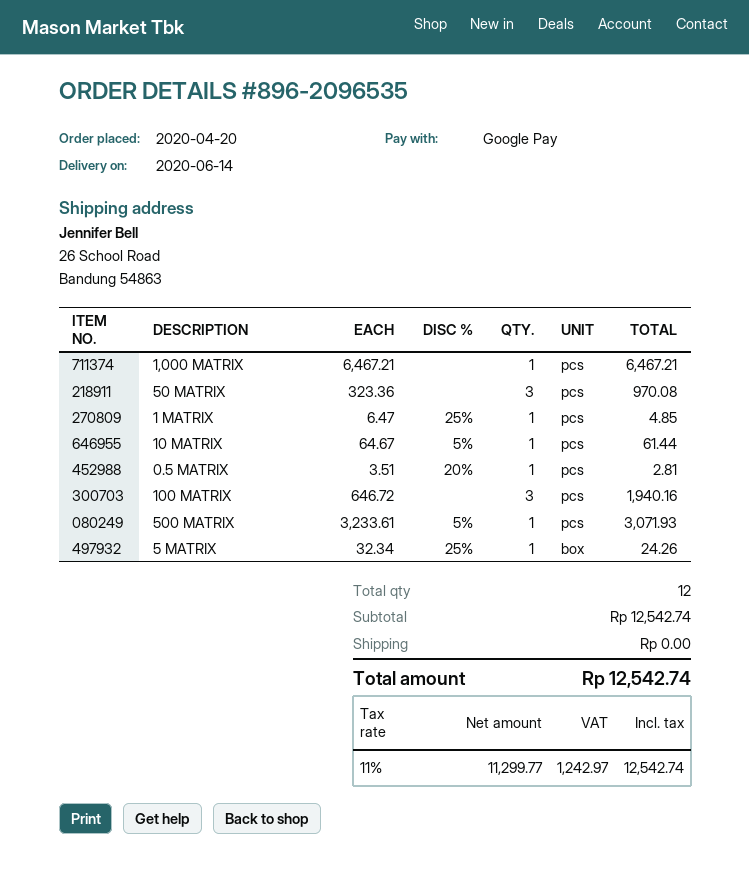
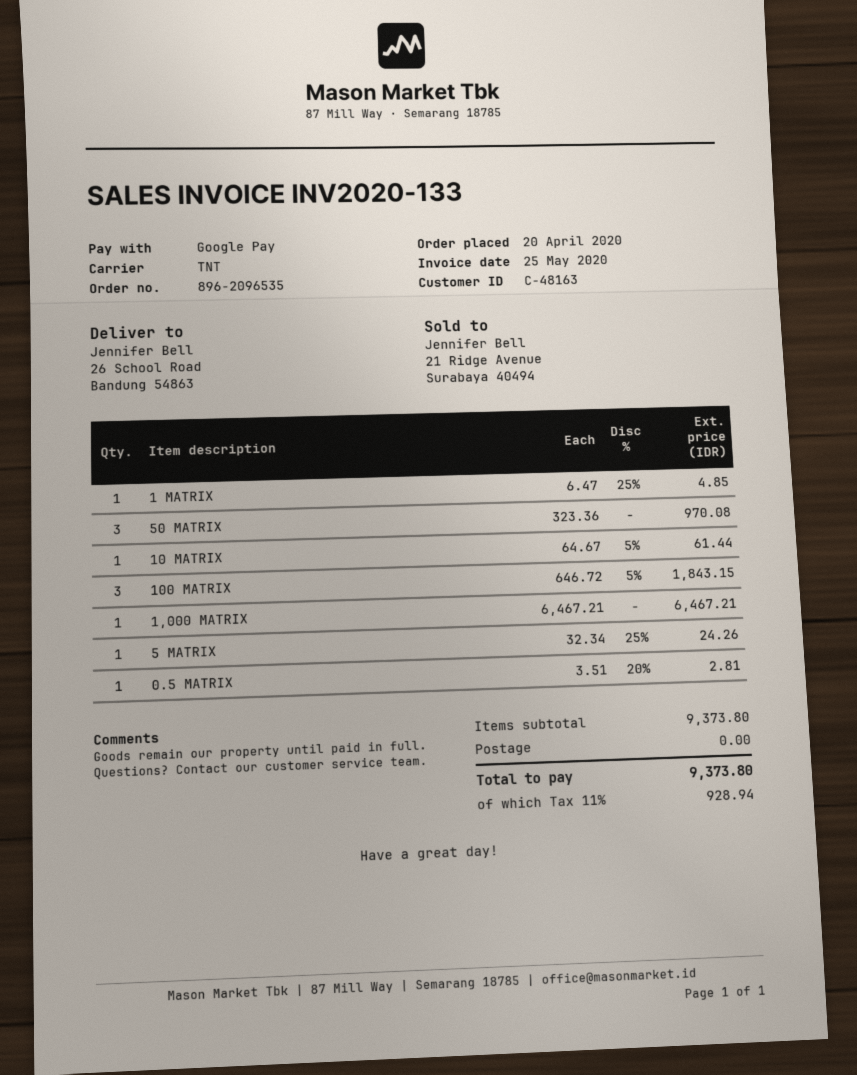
100 MATRIX: 3 x 646.72 = 1940.16 -> 3 x 646.72 - 5% = 1843.15
500 MATRIX: 1 x 3233.61 - 5% = 3071.93 -> none
subtotal: 12542.74 -> 9373.80
tax: 11% = 1242.97 -> 11% = 928.94
total: 12542.74 -> 9373.80

